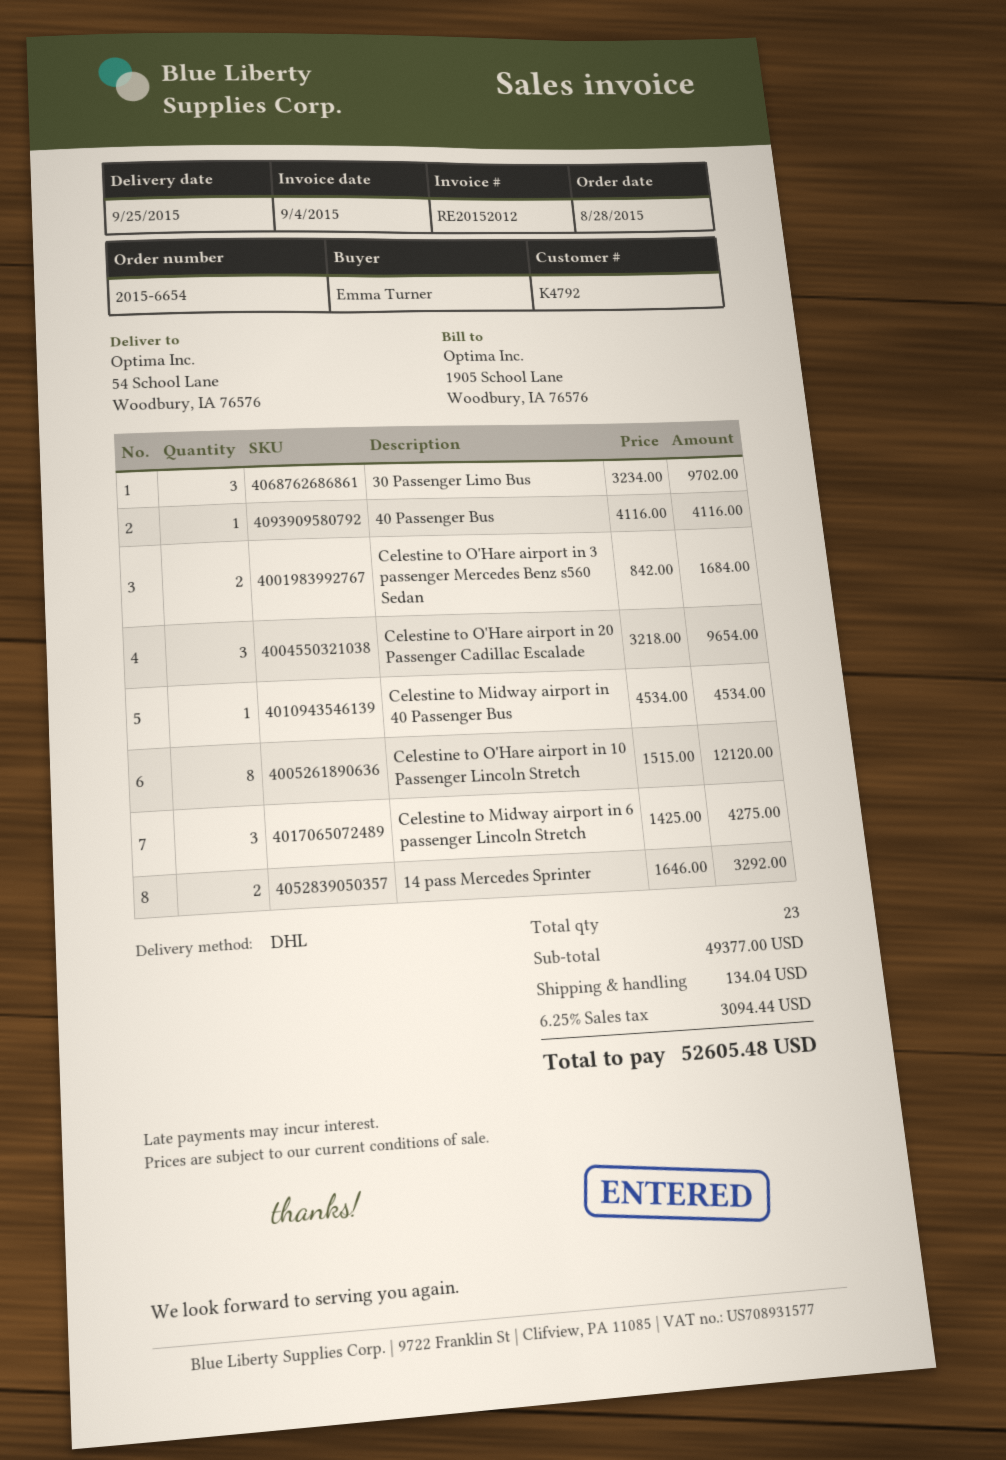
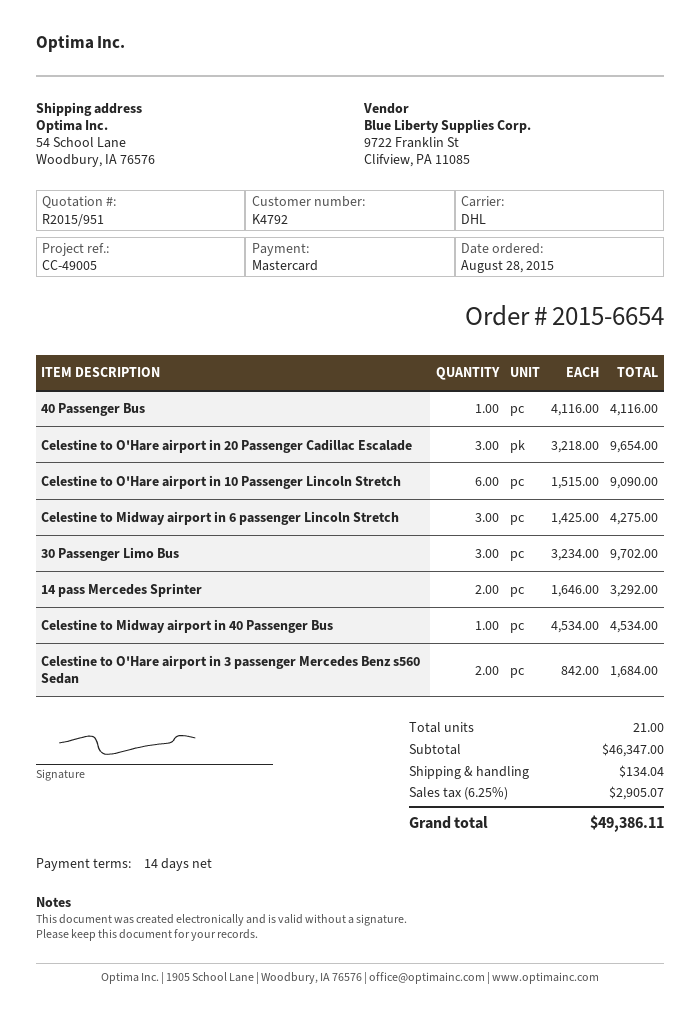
Celestine to O'Hare airport in 10 Passenger Lincoln Stretch: 8 x 1515.00 = 12120.00 -> 6 x 1515.00 = 9090.00
total quantity: 23 -> 21
subtotal: 49377.00 -> 46347.00
tax: 6.25% = 3094.44 -> 6.25% = 2905.07
total: 52605.48 -> 49386.11

